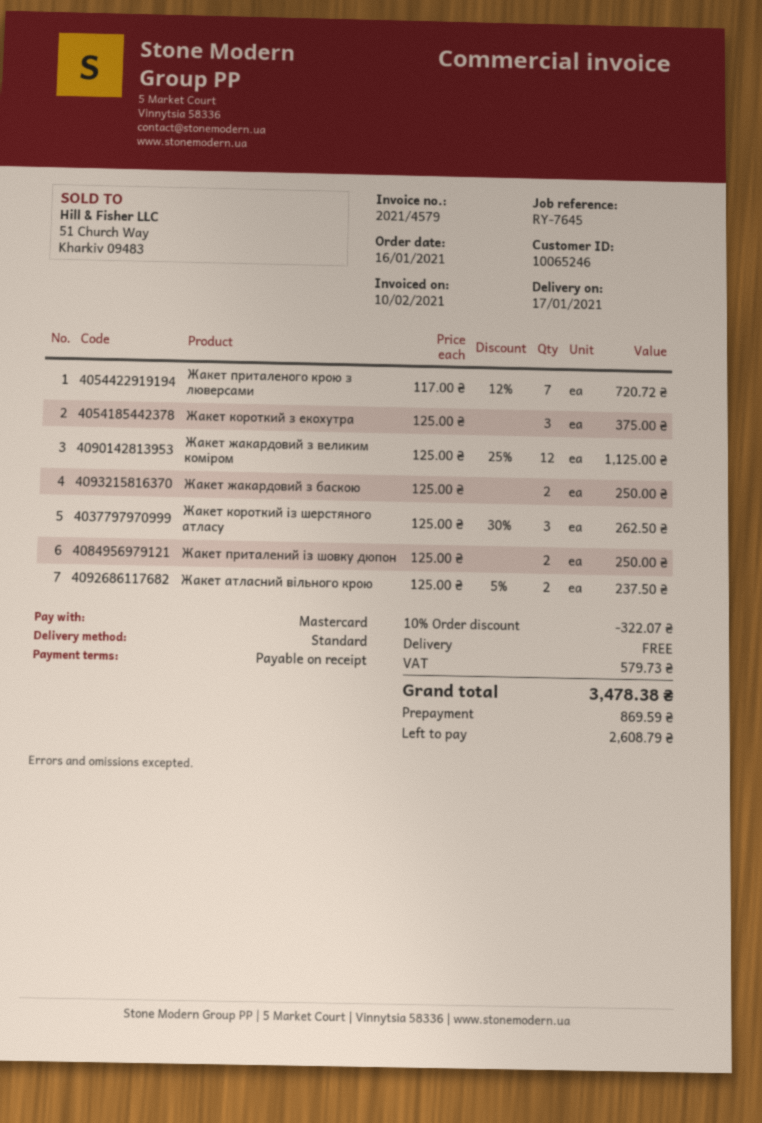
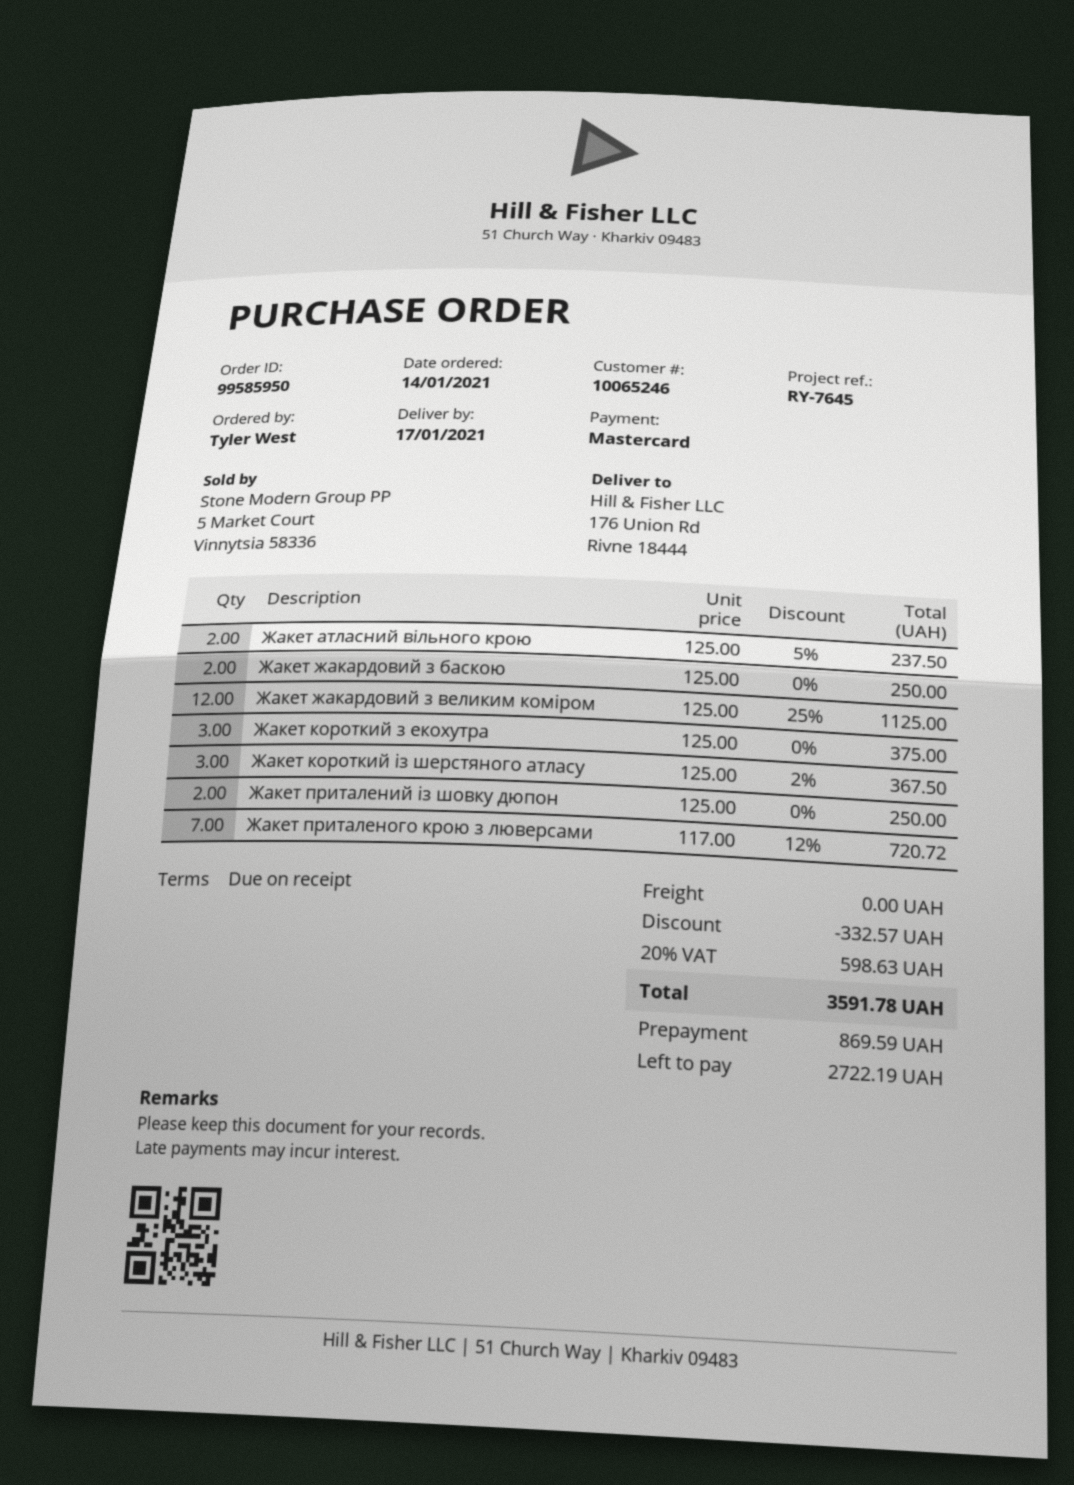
order date: 2021-01-16 -> 2021-01-14
Жакет короткий із шерстяного атласу: 3 x 125.00 - 30% = 262.50 -> 3 x 125.00 - 2% = 367.50
discount: 322.07 -> 332.57
tax: 579.73 -> 598.63
total: 3478.38 -> 3591.78
balance: 2608.79 -> 2722.19

